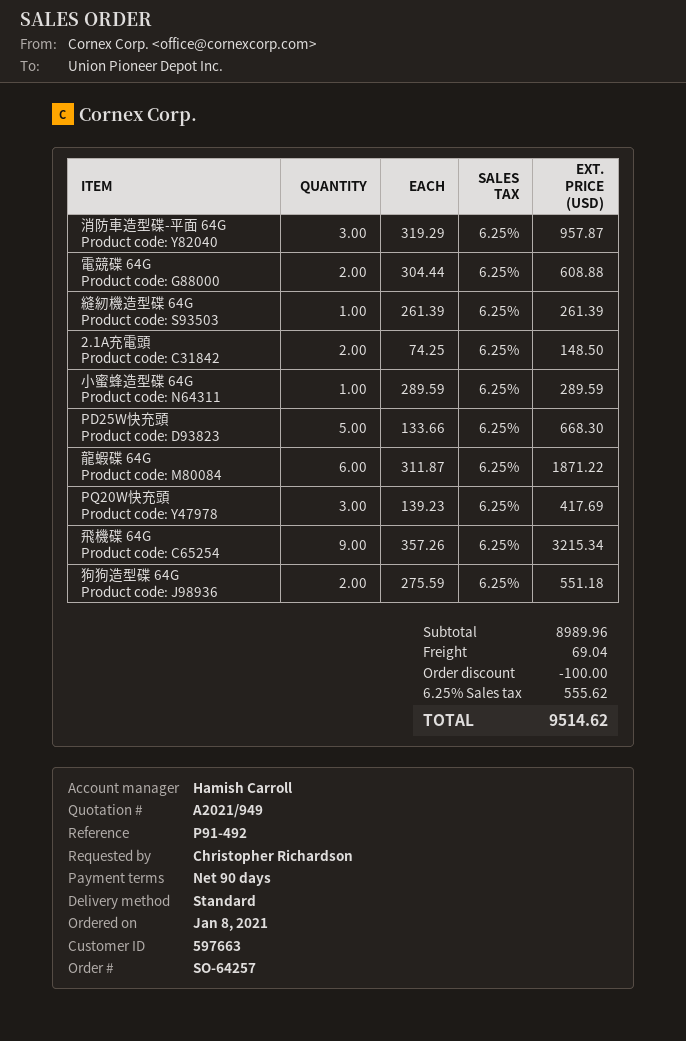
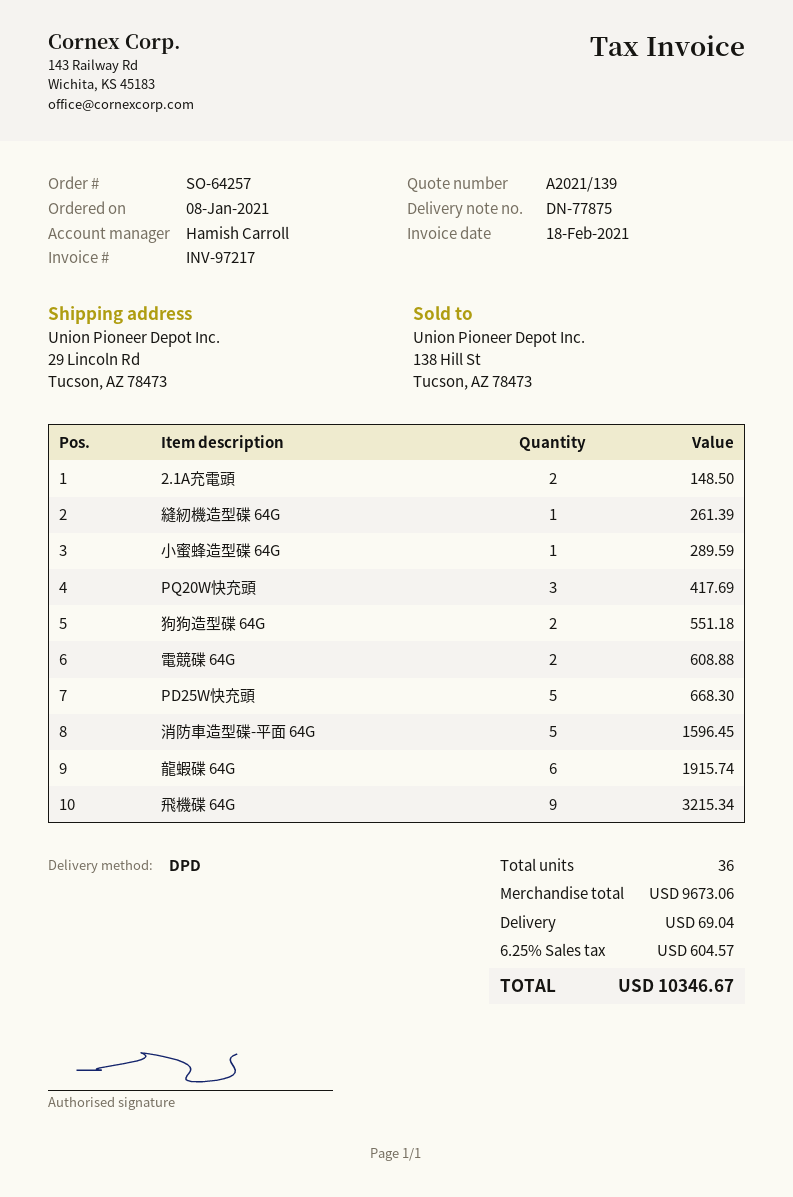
quote number: A2021/949 -> A2021/139
shipping method: standard -> DPD
消防車造型碟-平面 64G: 3 for 957.87 -> 5 for 1596.45
龍蝦碟 64G: 6 for 1871.22 -> 6 for 1915.74
subtotal: 8989.96 -> 9673.06
discount: 100.00 -> none
tax: 6.25% = 555.62 -> 6.25% = 604.57
total: 9514.62 -> 10346.67

